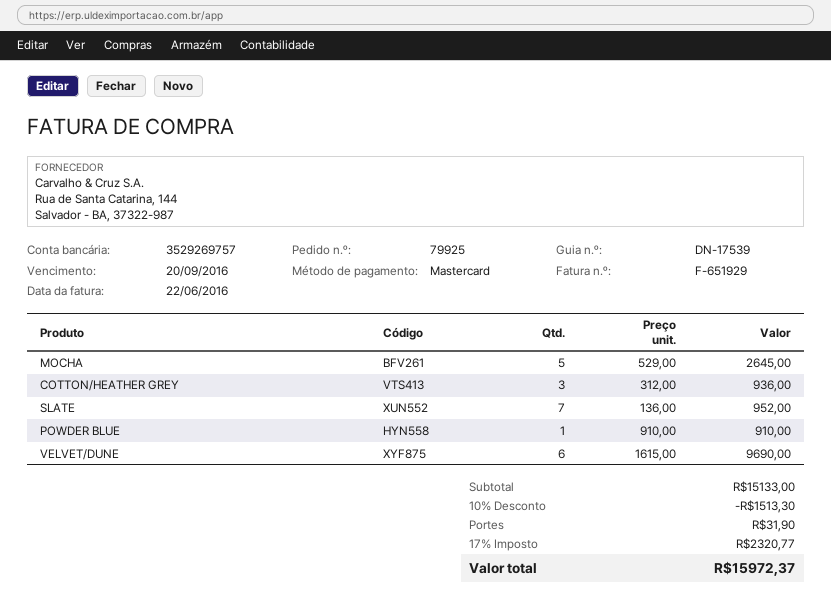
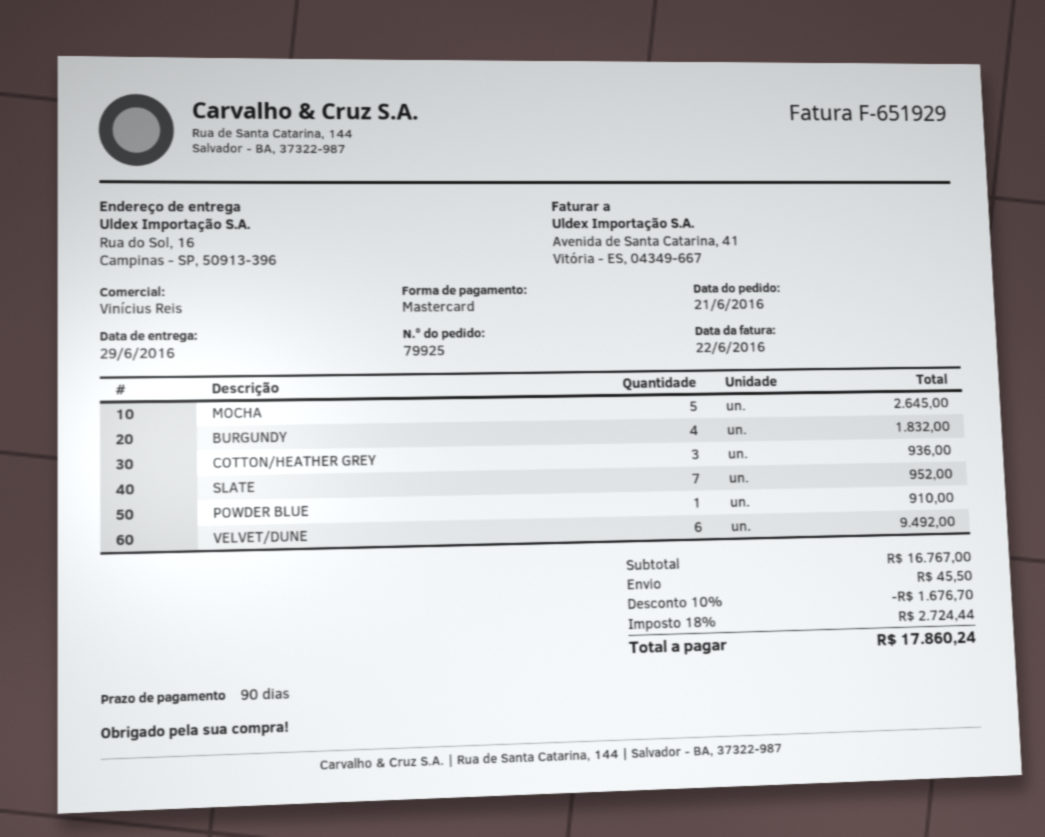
VELVET/DUNE: 6 for 9690.00 -> 6 for 9492.00
BURGUNDY: none -> 4 for 1832.00
subtotal: 15133.00 -> 16767.00
discount: 10% = 1513.30 -> 10% = 1676.70
shipping: 31.90 -> 45.50
tax: 17% = 2320.77 -> 18% = 2724.44
total: 15972.37 -> 17860.24

